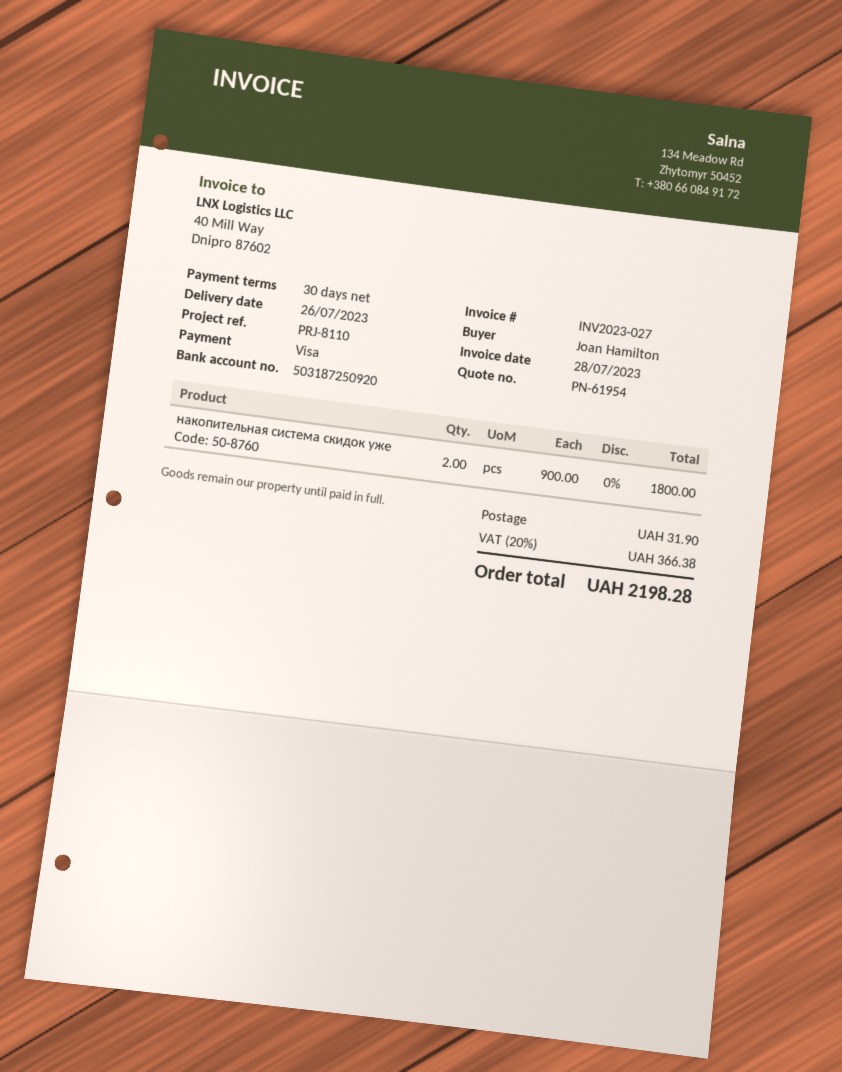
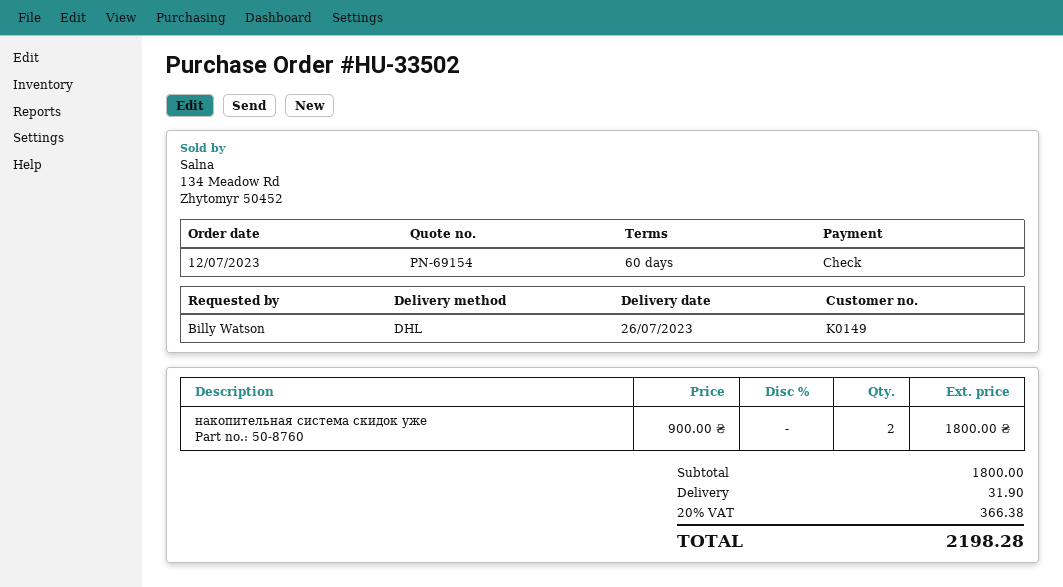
quote number: PN-61954 -> PN-69154
payment terms: 30 days -> 60 days
ordered by: Joan Hamilton -> Billy Watson
payment method: Visa -> cheque

